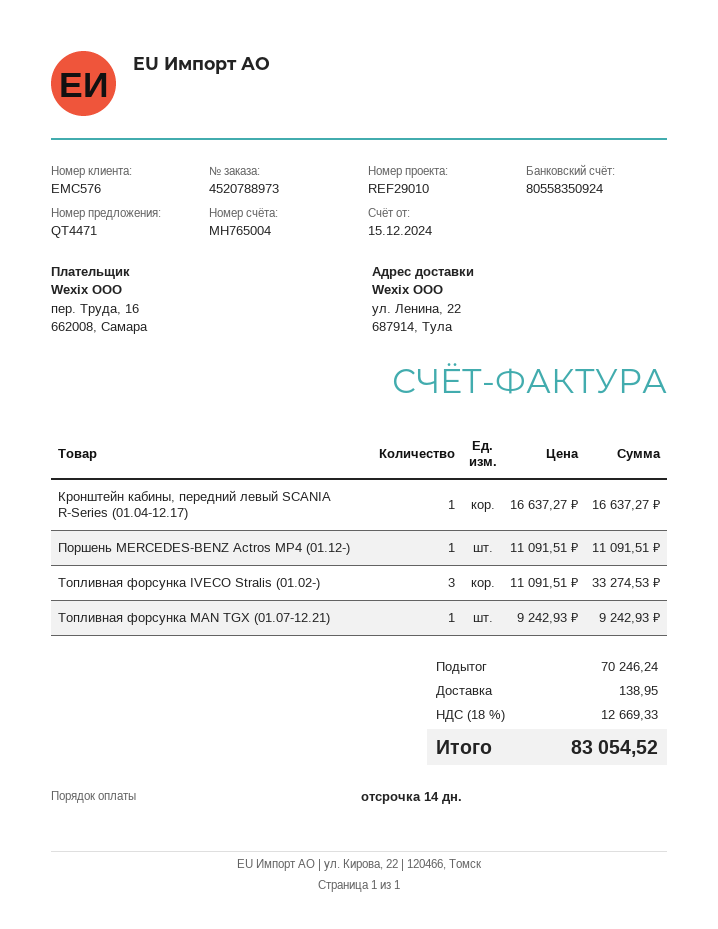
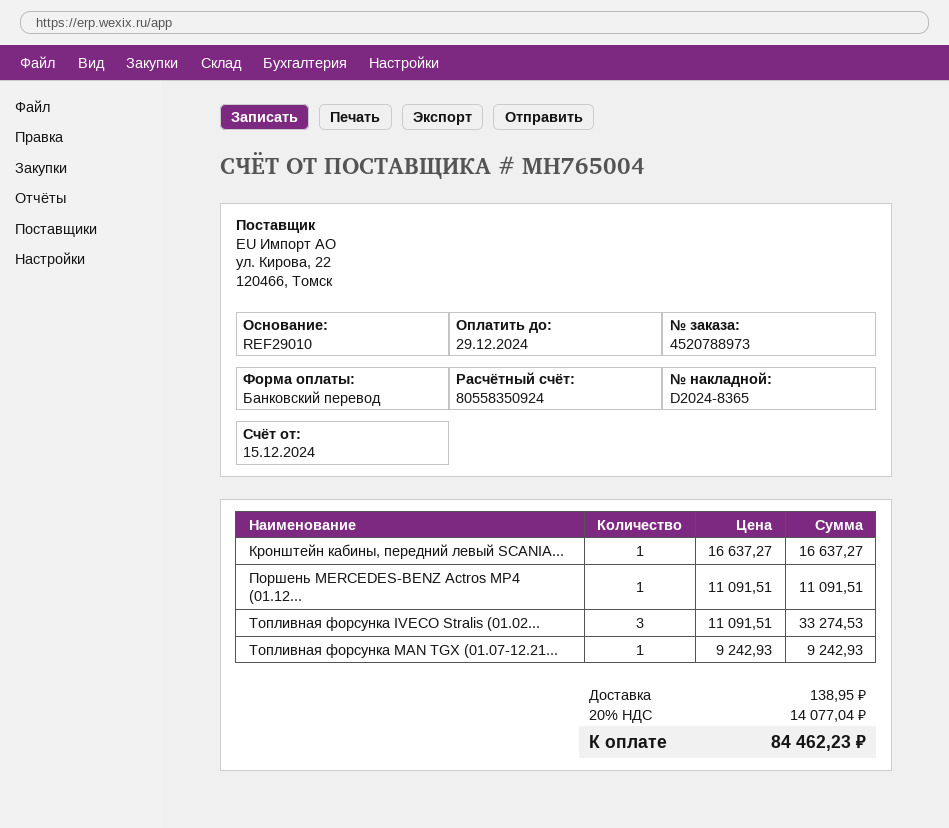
tax: 18% = 12669.33 -> 20% = 14077.04
total: 83054.52 -> 84462.23

